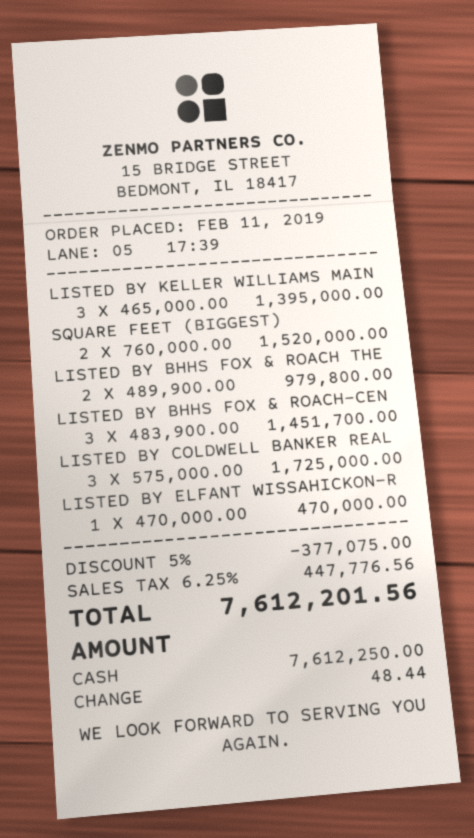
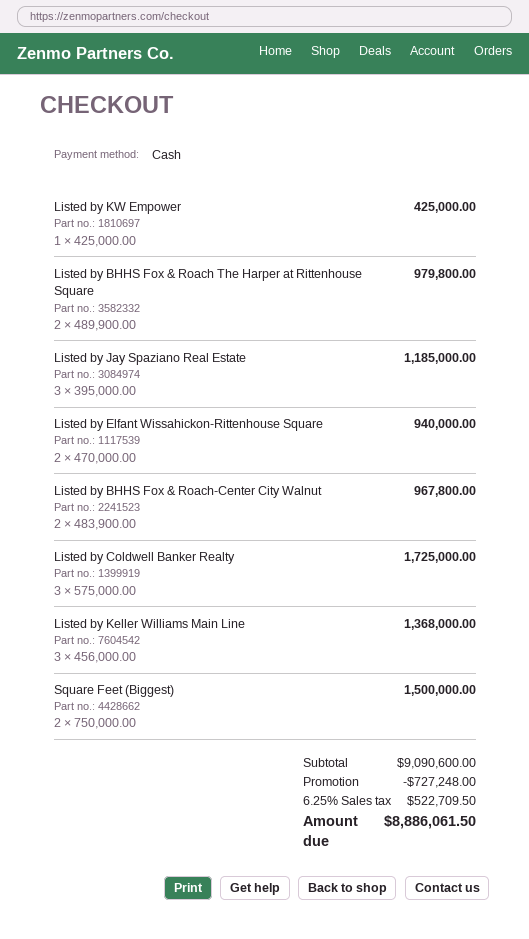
LISTED BY KELLER WILLIAMS MAIN: 3 x 465000.00 = 1395000.00 -> 3 x 456000.00 = 1368000.00
SQUARE FEET (BIGGEST): 2 x 760000.00 = 1520000.00 -> 2 x 750000.00 = 1500000.00
LISTED BY BHHS FOX & ROACH-CEN: 3 x 483900.00 = 1451700.00 -> 2 x 483900.00 = 967800.00
LISTED BY ELFANT WISSAHICKON-R: 1 x 470000.00 = 470000.00 -> 2 x 470000.00 = 940000.00
Listed by KW Empower: none -> 1 x 425000.00 = 425000.00
Listed by Jay Spaziano Real Estate: none -> 3 x 395000.00 = 1185000.00
discount: 377075.00 -> 727248.00
tax: 6.25% = 447776.56 -> 6.25% = 522709.50
total: 7612201.56 -> 8886061.50

